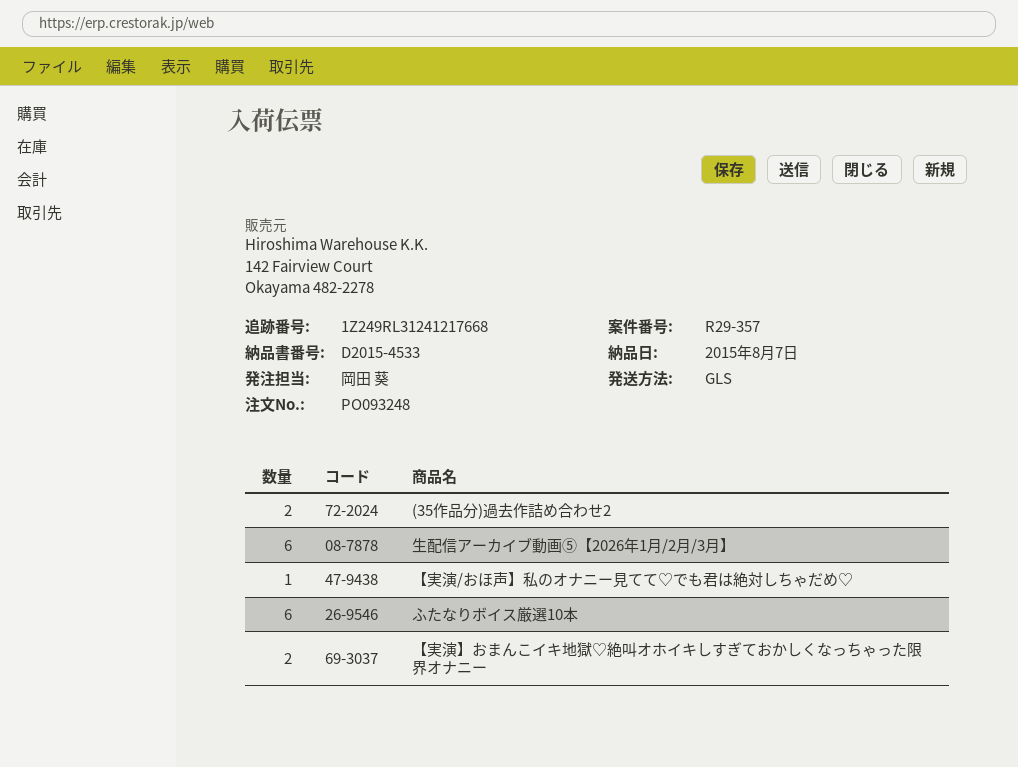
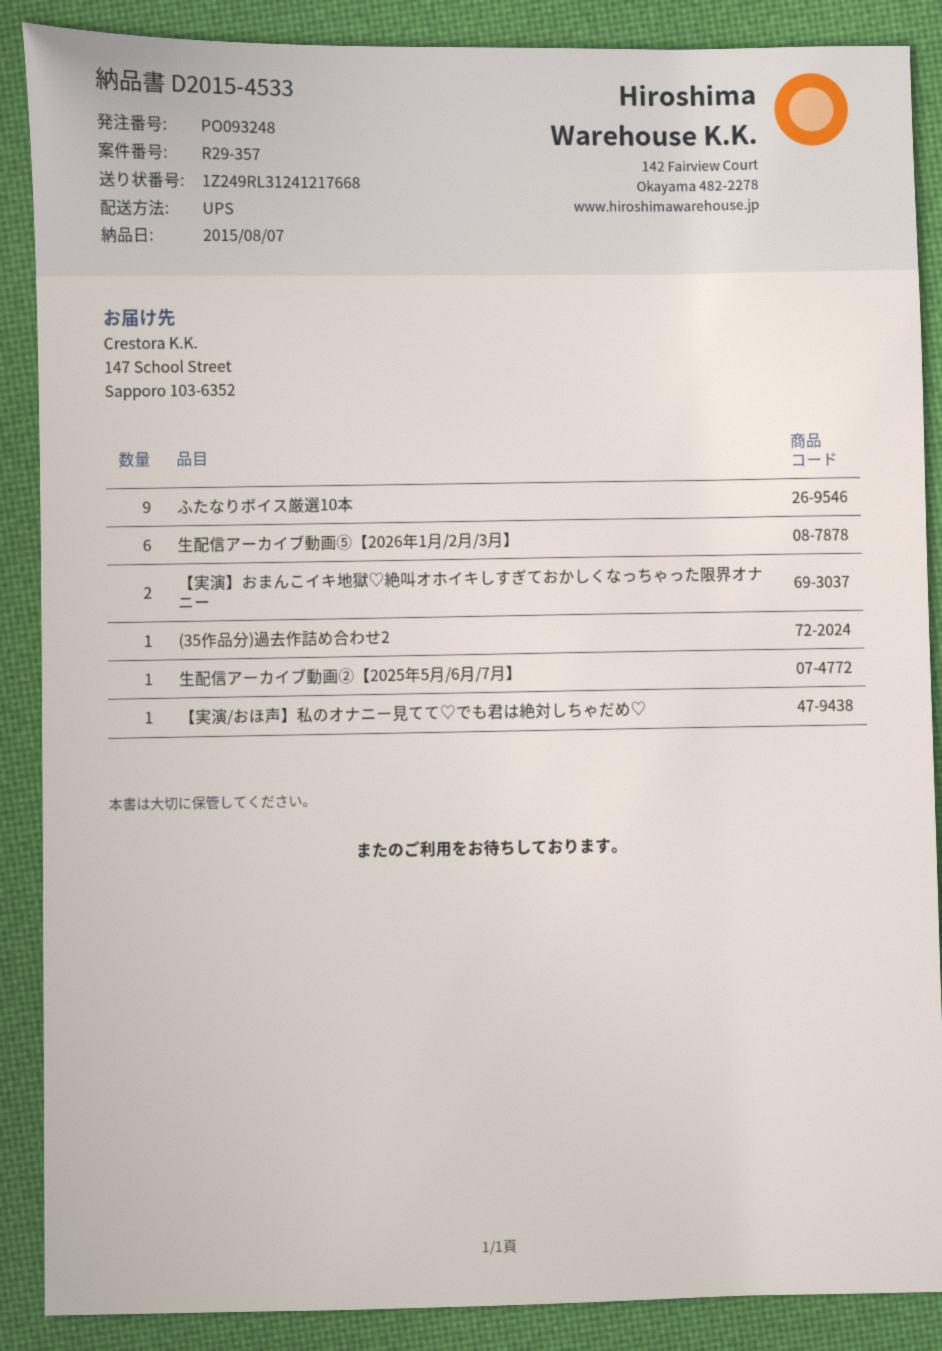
shipping method: GLS -> UPS
(35作品分)過去作詰め合わせ2: 2 -> 1
ふたなりボイス厳選10本: 6 -> 9
生配信アーカイブ動画②【2025年5月/6月/7月】: none -> 1

